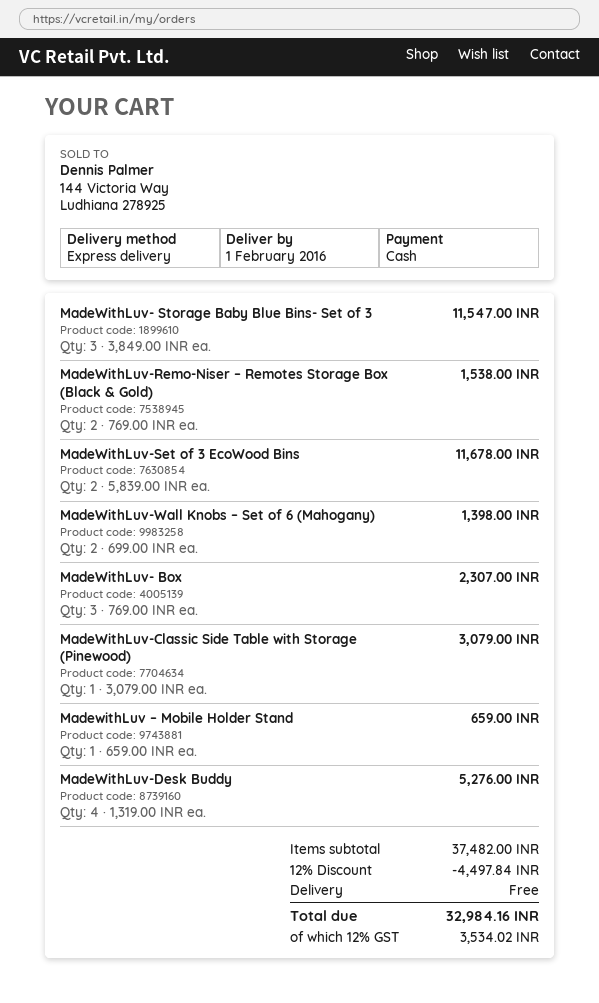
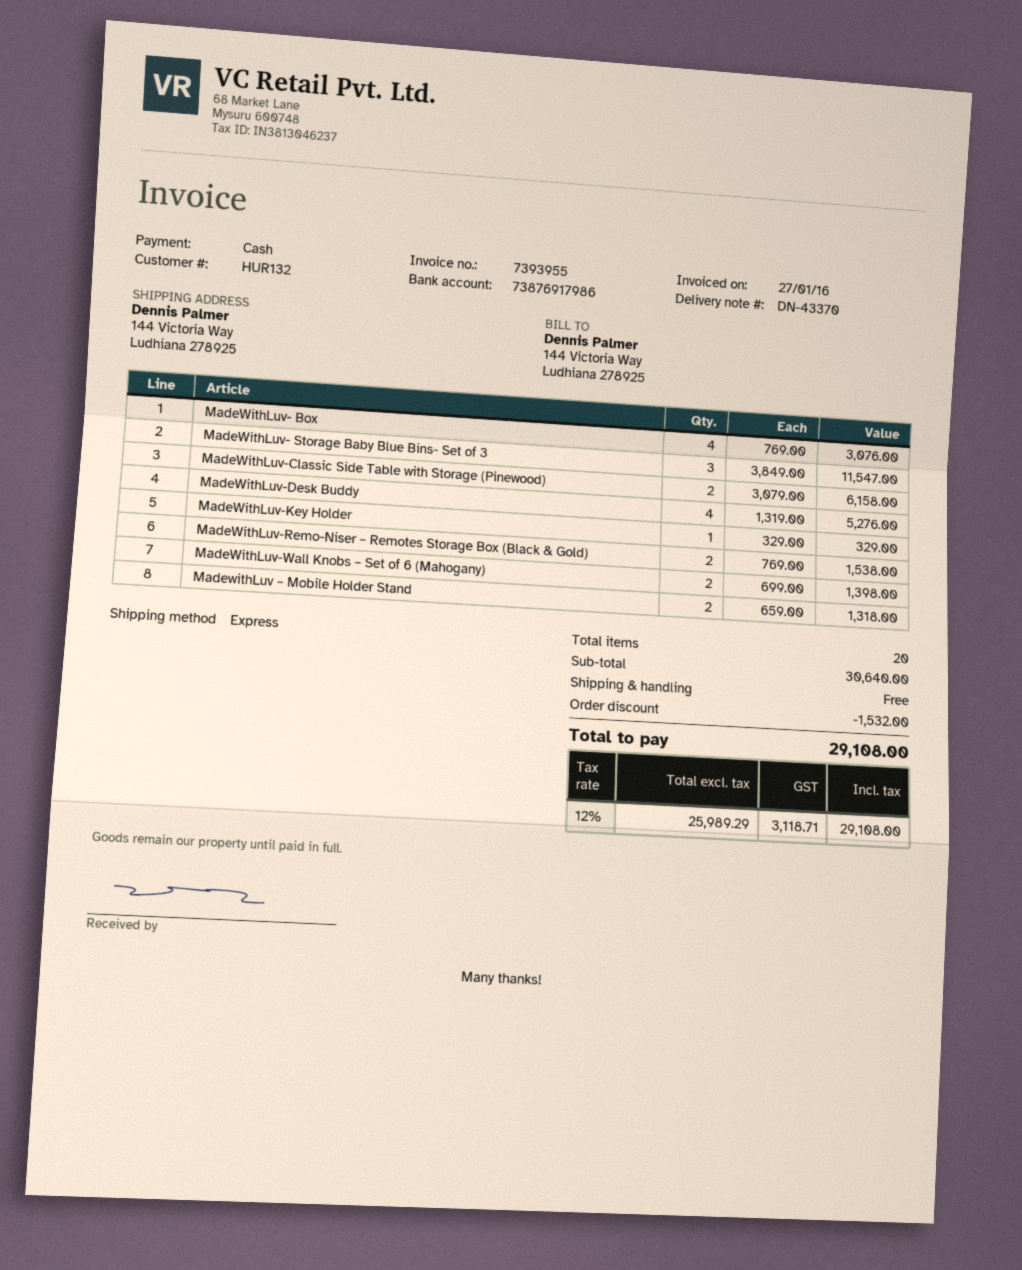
MadeWithLuv-Set of 3 EcoWood Bins: 2 x 5839.00 = 11678.00 -> none
MadeWithLuv- Box: 3 x 769.00 = 2307.00 -> 4 x 769.00 = 3076.00
MadeWithLuv-Classic Side Table with Storage (Pinewood): 1 x 3079.00 = 3079.00 -> 2 x 3079.00 = 6158.00
MadewithLuv – Mobile Holder Stand: 1 x 659.00 = 659.00 -> 2 x 659.00 = 1318.00
MadeWithLuv-Key Holder: none -> 1 x 329.00 = 329.00
subtotal: 37482.00 -> 30640.00
discount: 4497.84 -> 1532.00
tax: 12% = 3534.02 -> 12% = 3118.71
total: 32984.16 -> 29108.00

